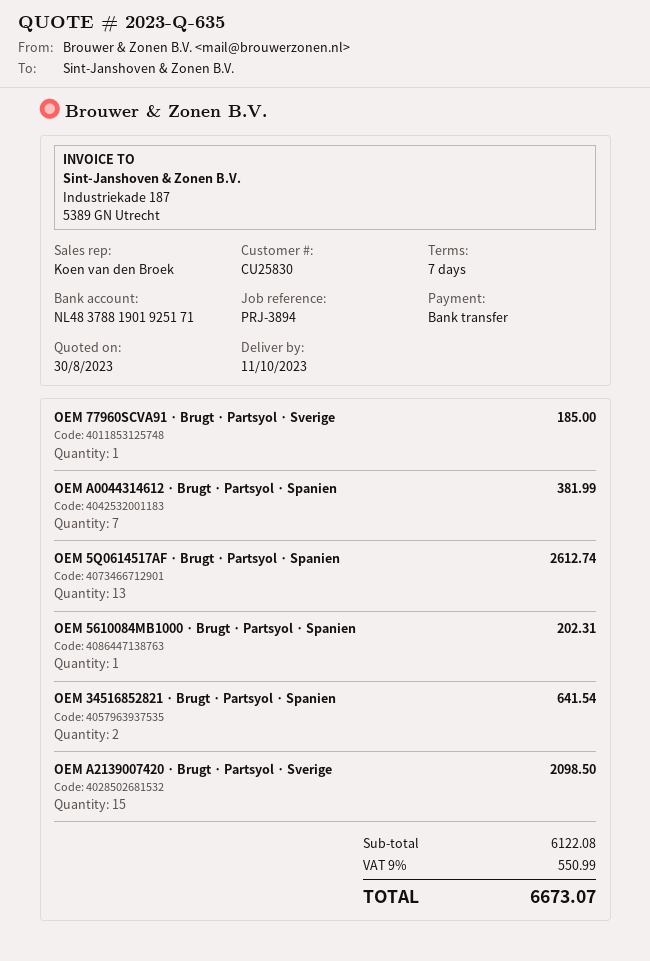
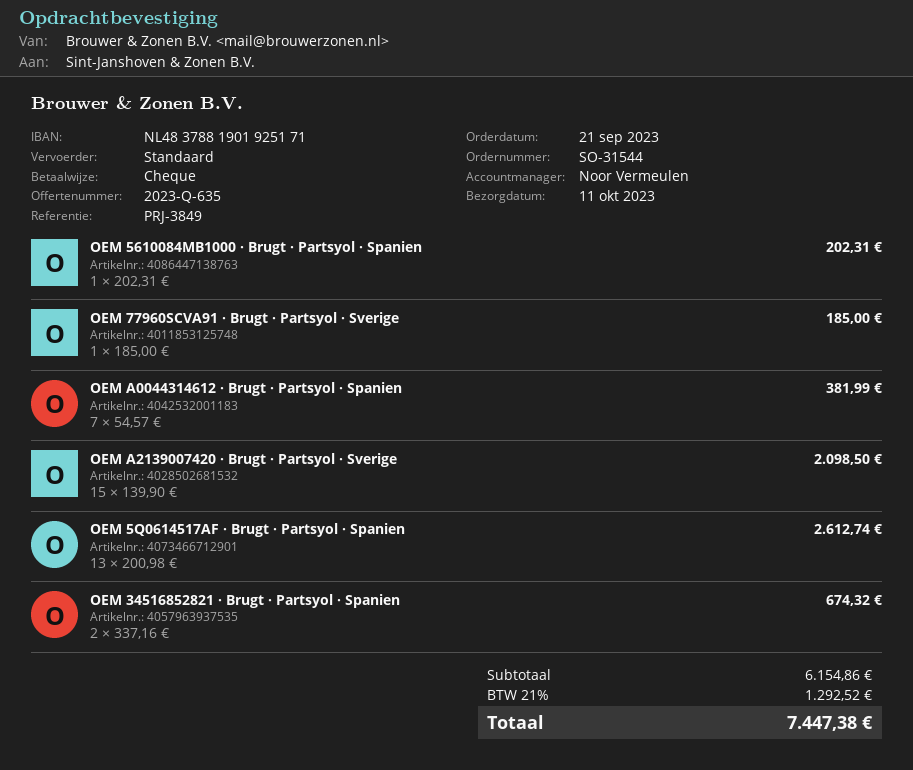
reference: PRJ-3894 -> PRJ-3849
sales rep: Koen van den Broek -> Noor Vermeulen
payment method: bank transfer -> cheque
OEM 34516852821 · Brugt · Partsyol · Spanien: 2 for 641.54 -> 2 for 674.32
subtotal: 6122.08 -> 6154.86
tax: 9% = 550.99 -> 21% = 1292.52
total: 6673.07 -> 7447.38

